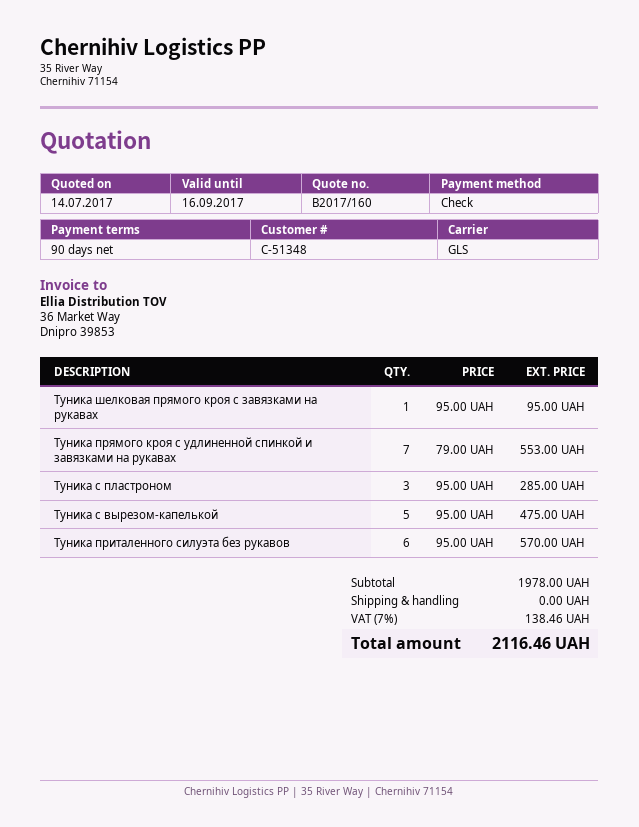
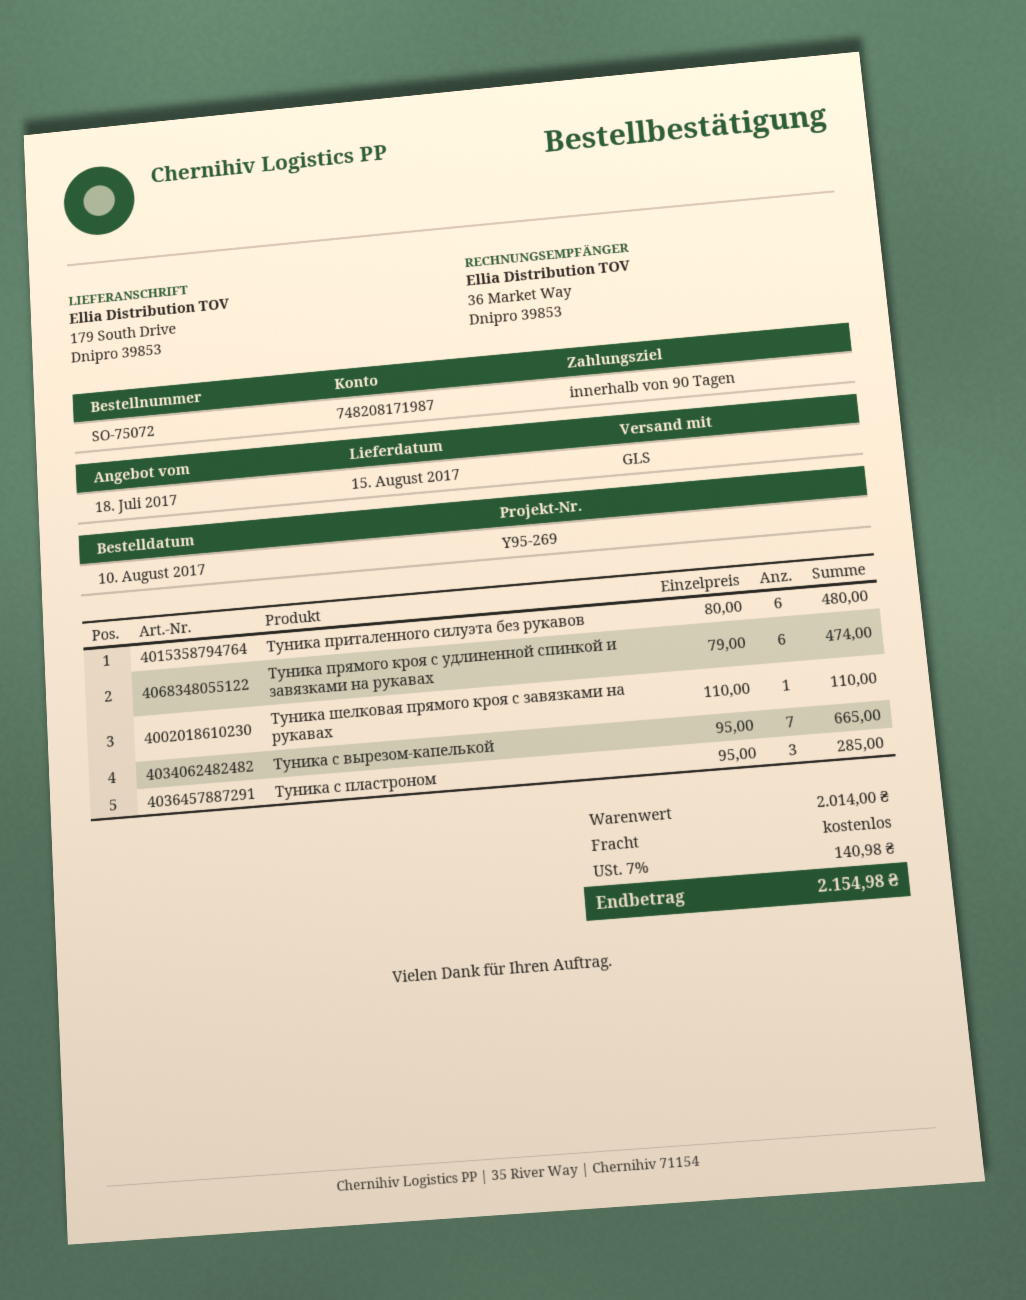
quote date: 2017-07-14 -> 2017-07-18
Туника шелковая прямого кроя с завязками на рукавах: 1 x 95.00 = 95.00 -> 1 x 110.00 = 110.00
Туника прямого кроя с удлиненной спинкой и завязками на рукавах: 7 x 79.00 = 553.00 -> 6 x 79.00 = 474.00
Туника с вырезом-капелькой: 5 x 95.00 = 475.00 -> 7 x 95.00 = 665.00
Туника приталенного силуэта без рукавов: 6 x 95.00 = 570.00 -> 6 x 80.00 = 480.00
subtotal: 1978.00 -> 2014.00
tax: 7% = 138.46 -> 7% = 140.98
total: 2116.46 -> 2154.98

